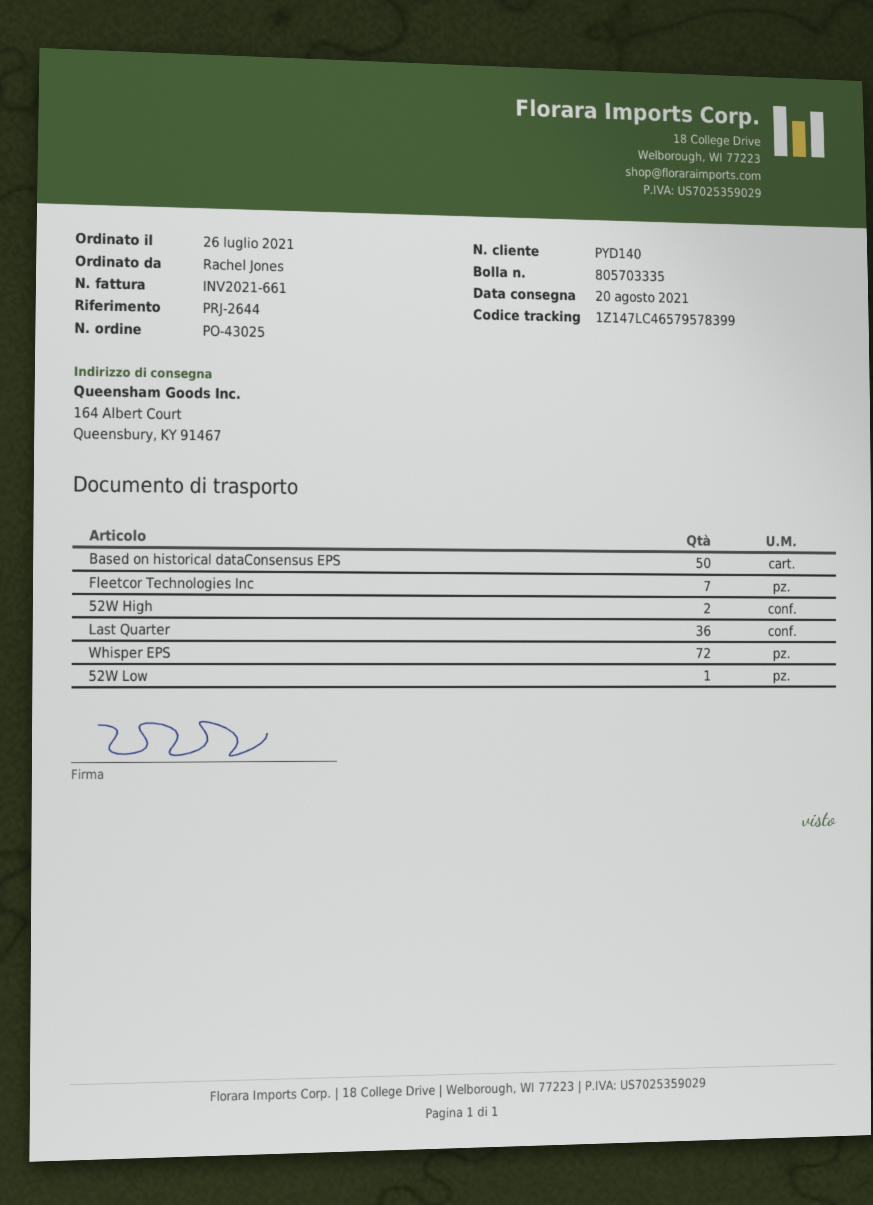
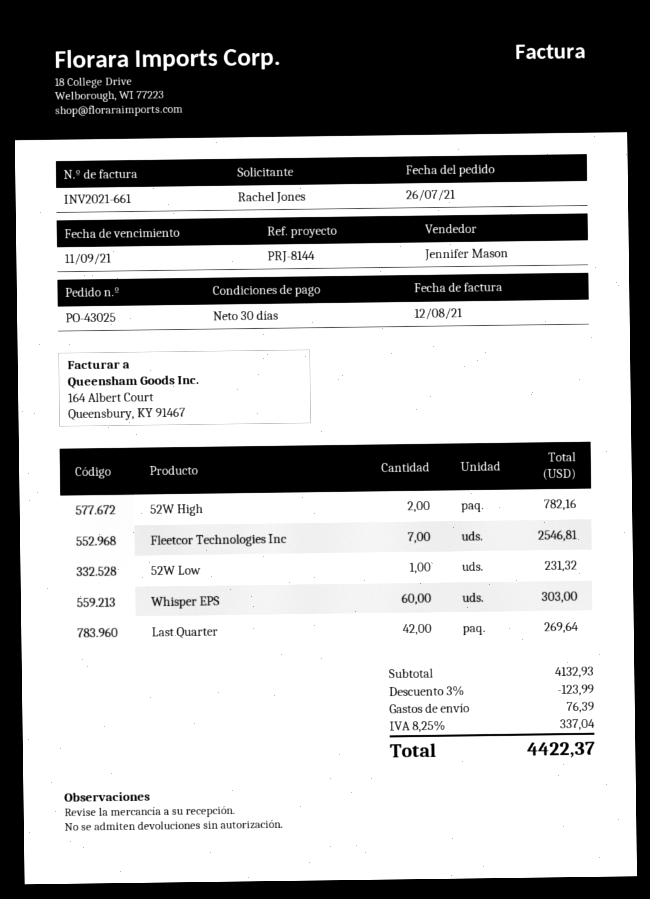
reference: PRJ-2644 -> PRJ-8144
Based on historical dataConsensus EPS: 50 -> none
Last Quarter: 36 -> 42
Whisper EPS: 72 -> 60

